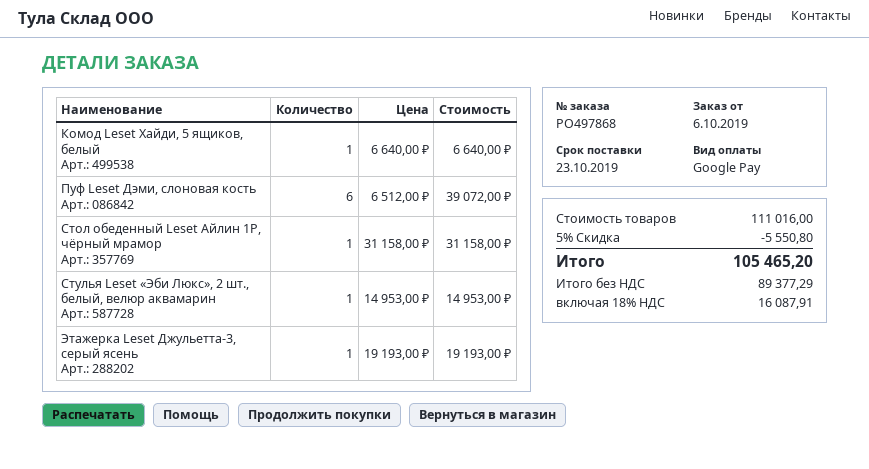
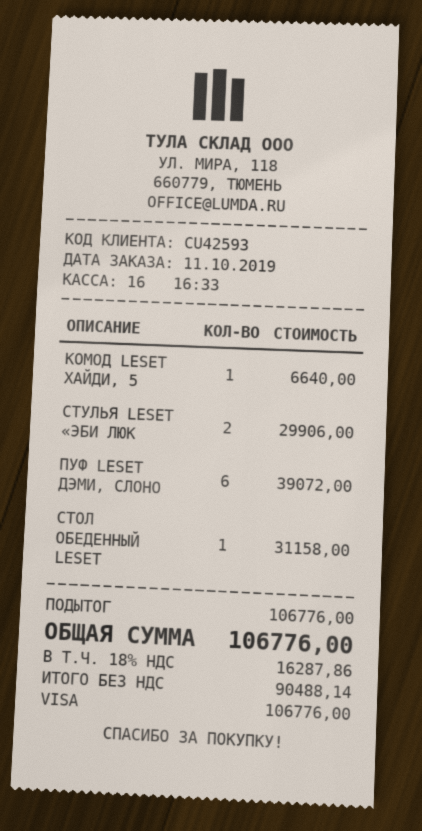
order date: 2019-10-06 -> 2019-10-11
payment method: Google Pay -> Visa
Стулья Leset «Эби Люкс», 2 шт., белый, велюр аквамарин: 1 for 14953.00 -> 2 for 29906.00
Этажерка Leset Джульетта-3, серый ясень: 1 for 19193.00 -> none
subtotal: 111016.00 -> 106776.00
discount: 5% = 5550.80 -> none
net: 89377.29 -> 90488.14
tax: 18% = 16087.91 -> 18% = 16287.86
total: 105465.20 -> 106776.00

